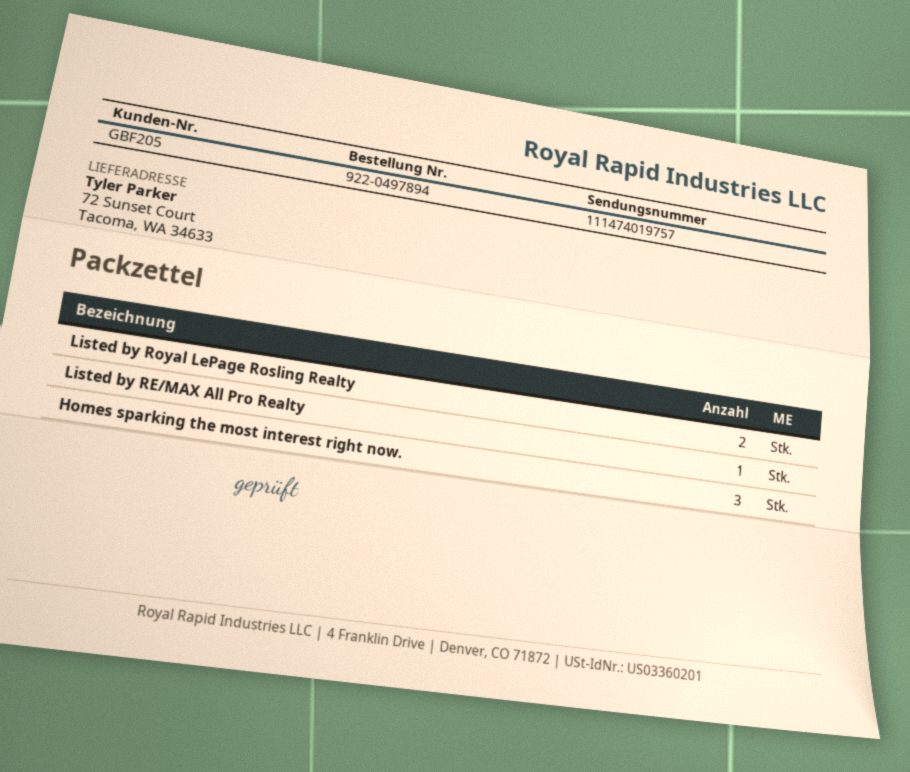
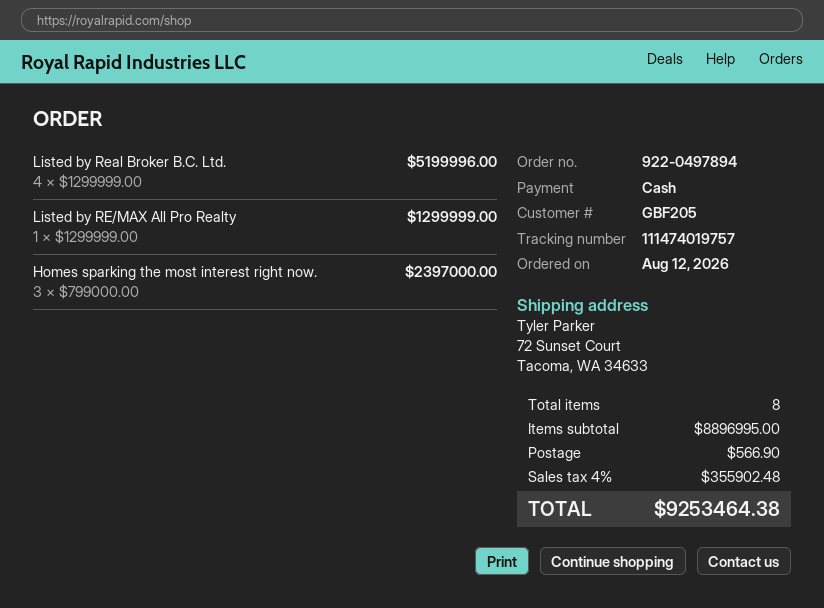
Listed by Royal LePage Rosling Realty: 2 -> none
Listed by Real Broker B.C. Ltd.: none -> 4

